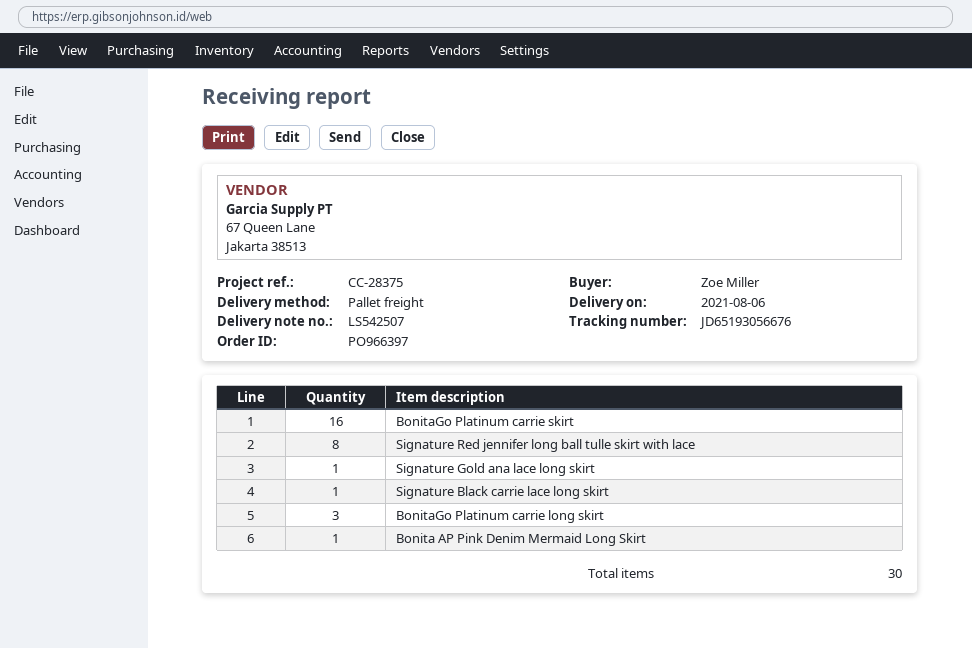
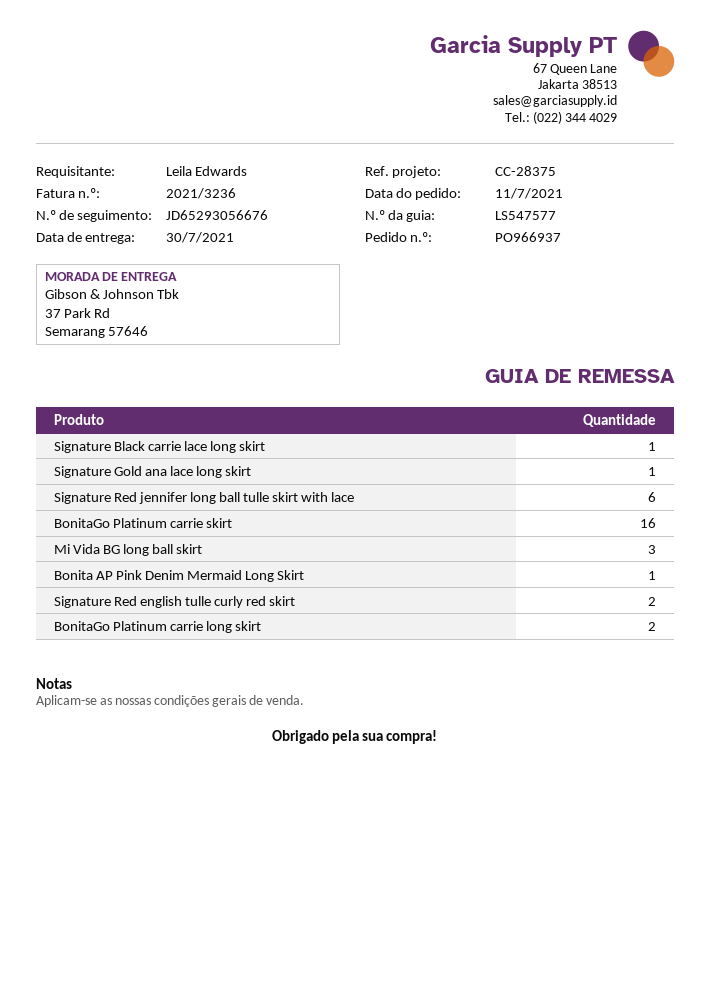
order number: PO966397 -> PO966937
delivery note number: LS542507 -> LS547577
delivery date: 2021-08-06 -> 2021-07-30
ordered by: Zoe Miller -> Leila Edwards
tracking number: JD65193056676 -> JD65293056676
Signature Red jennifer long ball tulle skirt with lace: 8 -> 6
BonitaGo Platinum carrie long skirt: 3 -> 2
Mi Vida BG long ball skirt: none -> 3
Signature Red english tulle curly red skirt: none -> 2

